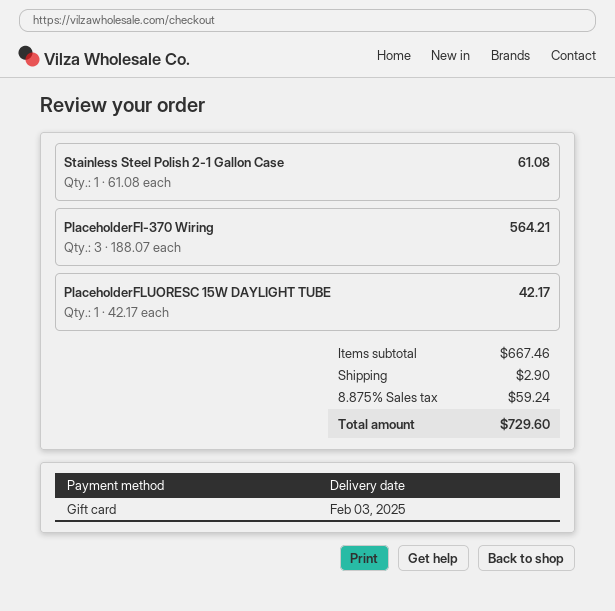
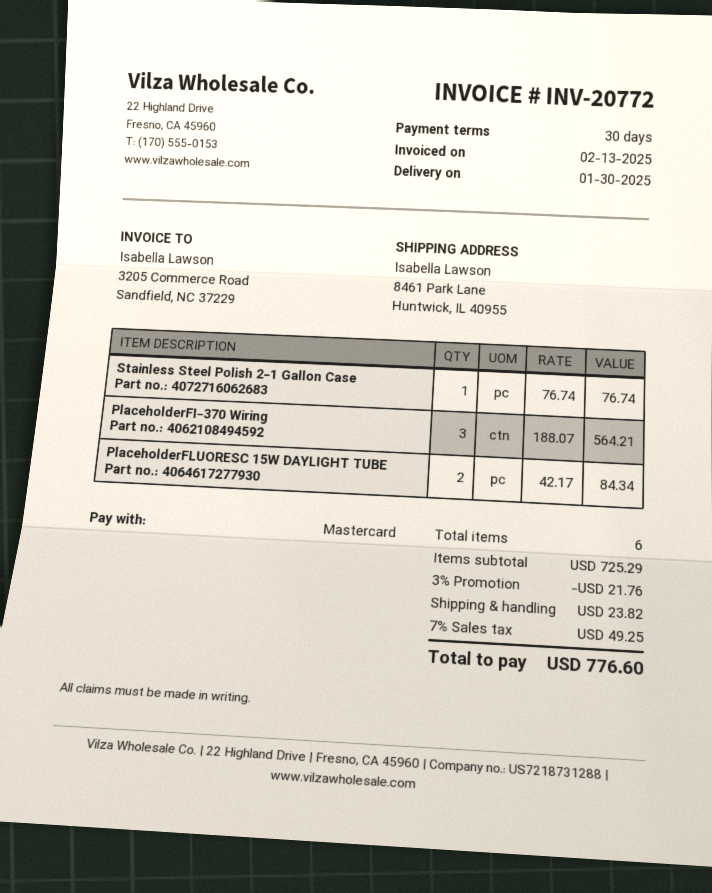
delivery date: 2025-02-03 -> 2025-01-30
payment method: gift card -> Mastercard
Stainless Steel Polish 2-1 Gallon Case: 1 x 61.08 = 61.08 -> 1 x 76.74 = 76.74
PlaceholderFLUORESC 15W DAYLIGHT TUBE: 1 x 42.17 = 42.17 -> 2 x 42.17 = 84.34
subtotal: 667.46 -> 725.29
discount: none -> 3% = 21.76
shipping: 2.90 -> 23.82
tax: 8.875% = 59.24 -> 7% = 49.25
total: 729.60 -> 776.60

